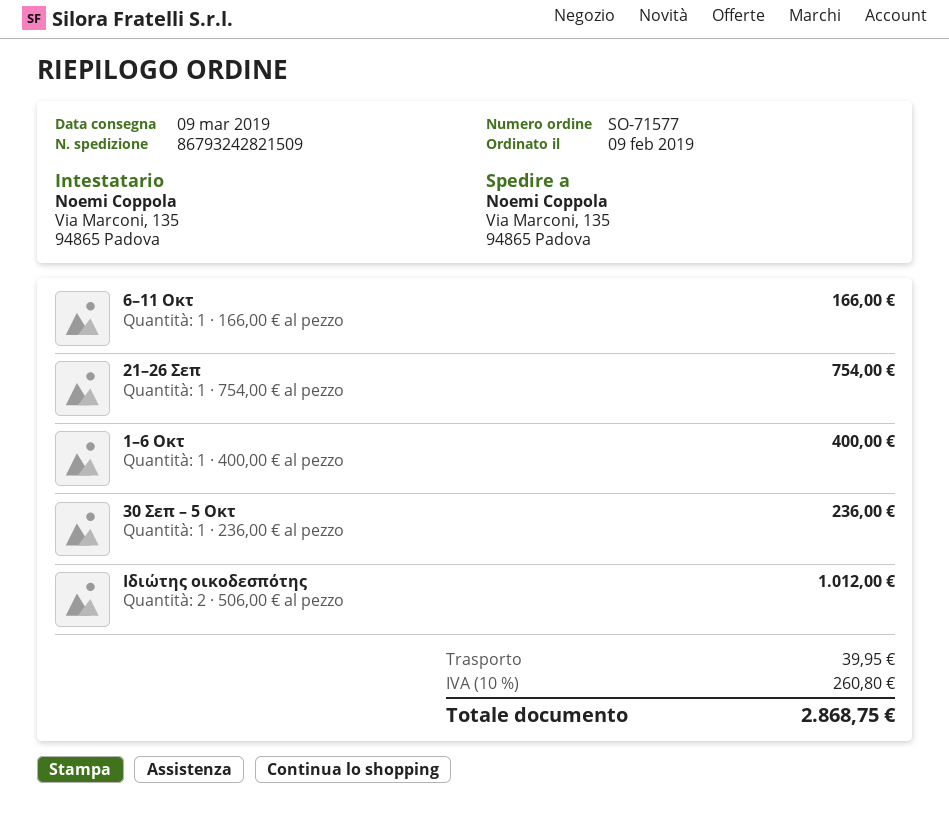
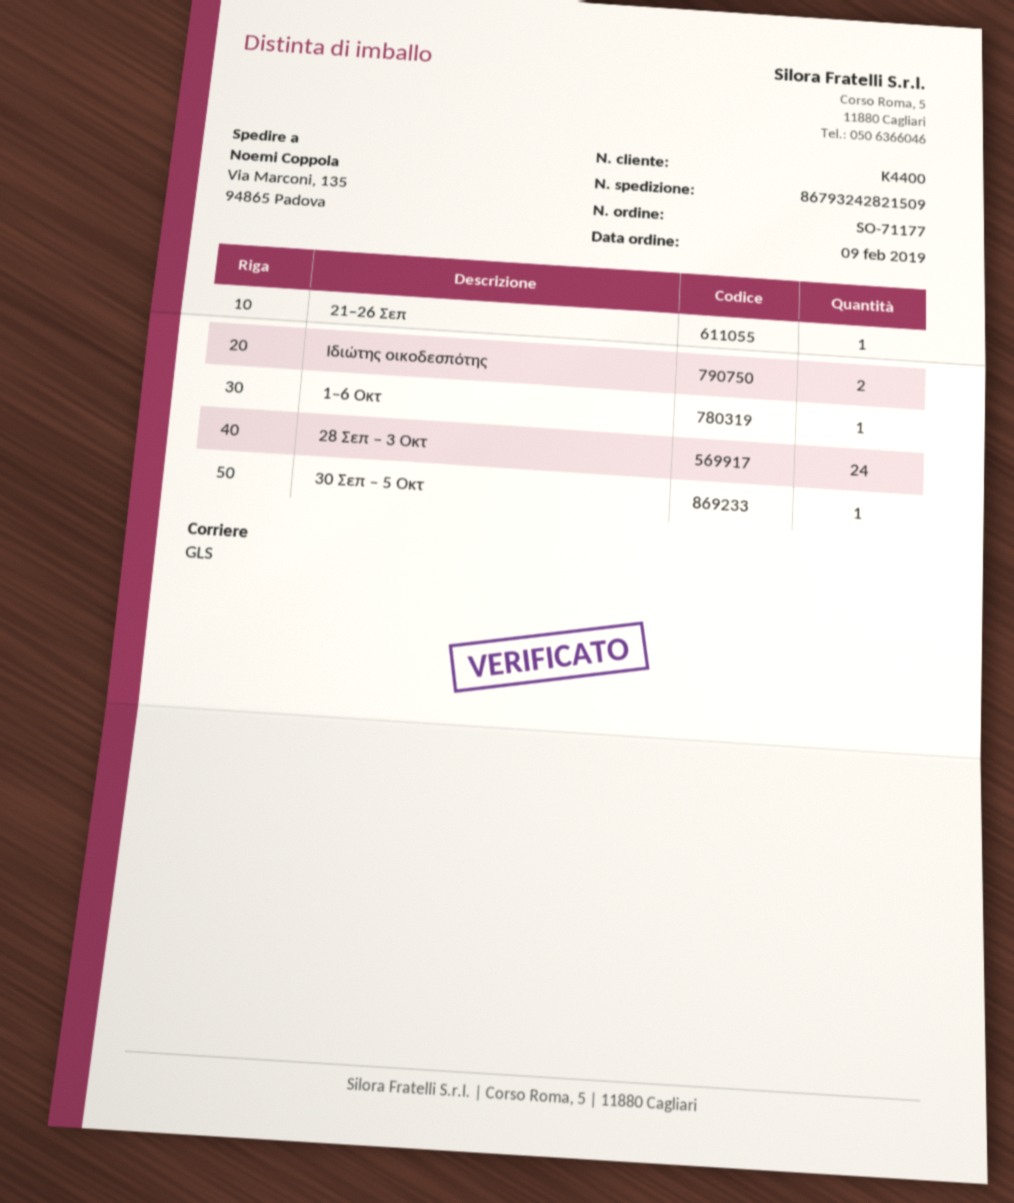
order number: SO-71577 -> SO-71177
6–11 Οκτ: 1 -> none
28 Σεπ – 3 Οκτ: none -> 24

